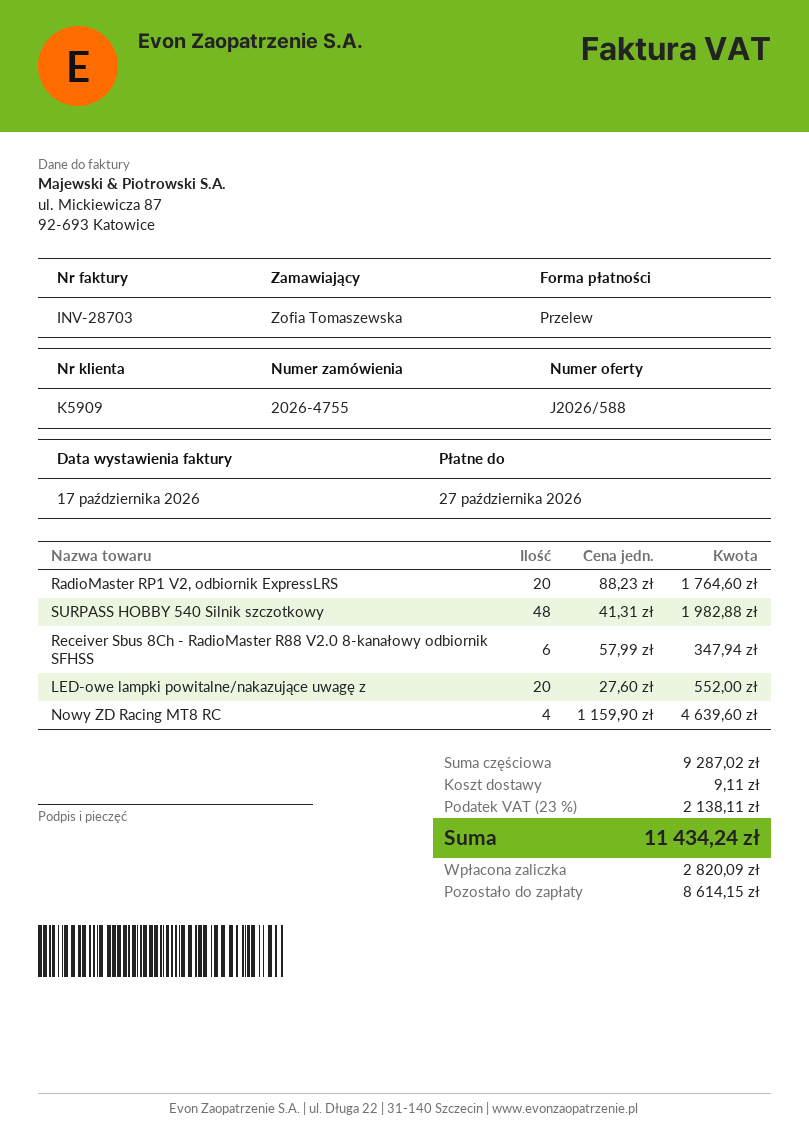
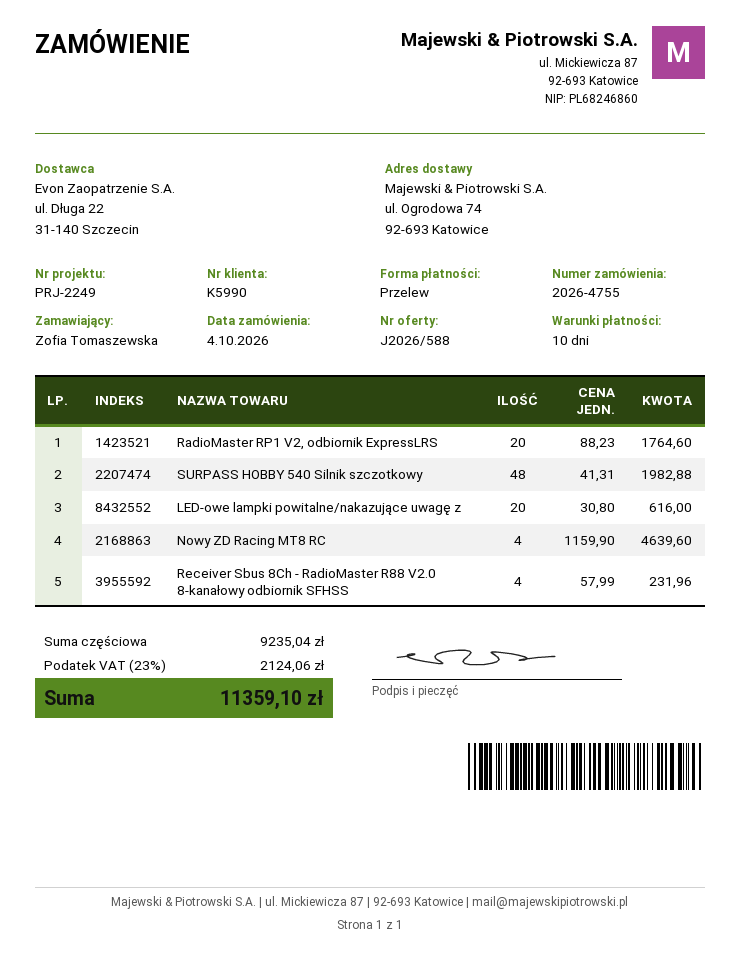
customer number: K5909 -> K5990
Receiver Sbus 8Ch - RadioMaster R88 V2.0 8-kanałowy odbiornik SFHSS: 6 x 57.99 = 347.94 -> 4 x 57.99 = 231.96
LED-owe lampki powitalne/nakazujące uwagę z: 20 x 27.60 = 552.00 -> 20 x 30.80 = 616.00
subtotal: 9287.02 -> 9235.04
shipping: 9.11 -> none
tax: 23% = 2138.11 -> 23% = 2124.06
total: 11434.24 -> 11359.10

